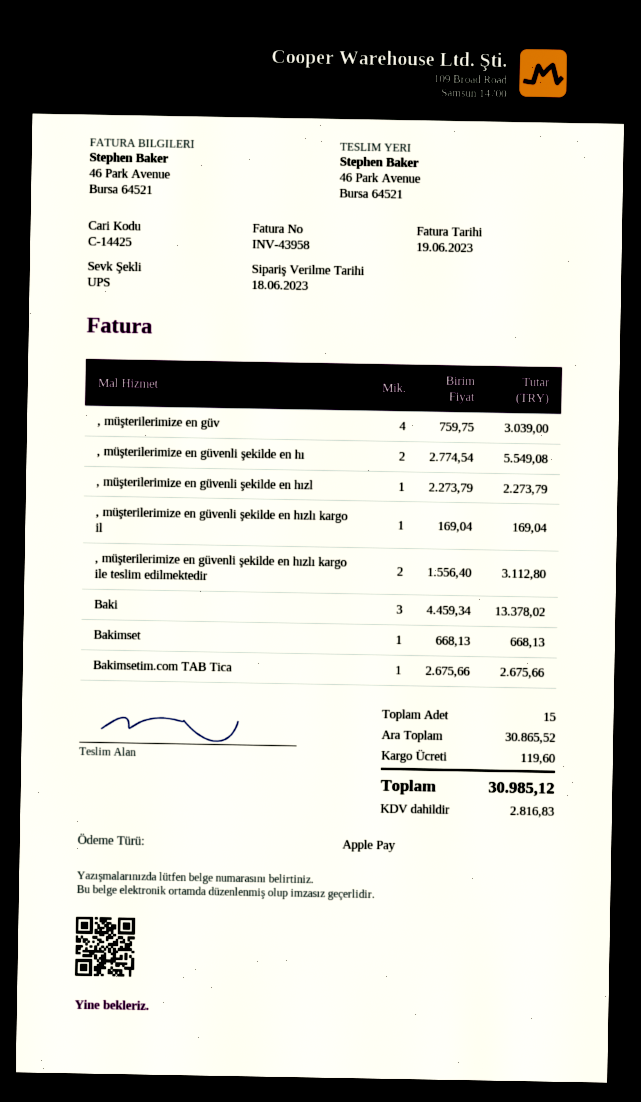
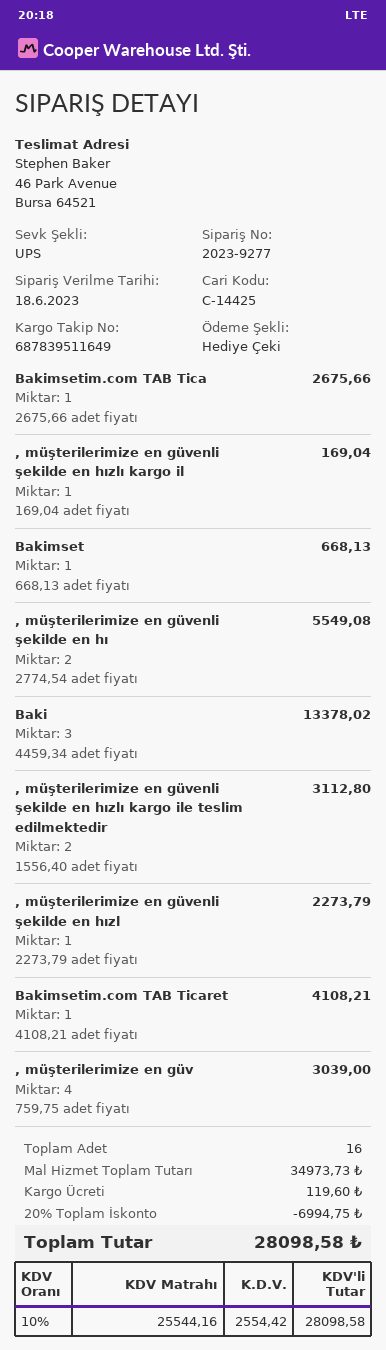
payment method: Apple Pay -> gift card
Bakimsetim.com TAB Ticaret: none -> 1 x 4108.21 = 4108.21
total quantity: 15 -> 16
subtotal: 30865.52 -> 34973.73
discount: none -> 20% = 6994.75
tax: 2816.83 -> 2554.42
total: 30985.12 -> 28098.58

